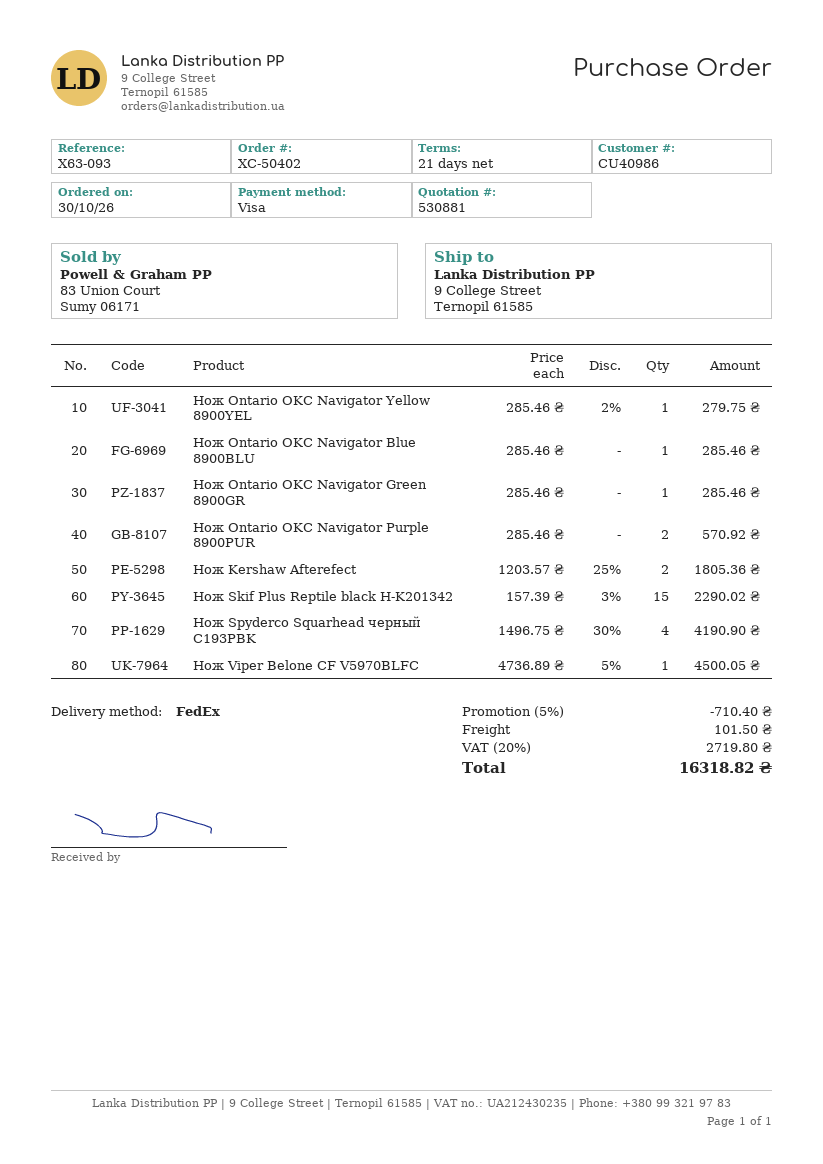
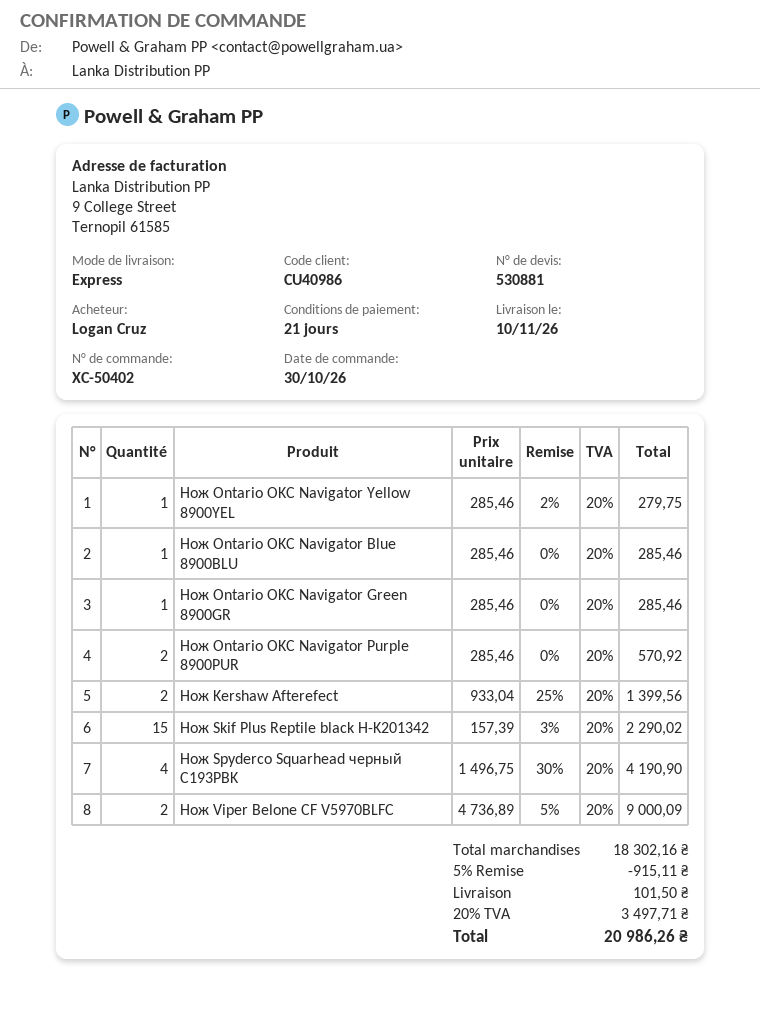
shipping method: FedEx -> express
Нож Kershaw Afterefect: 2 x 1203.57 - 25% = 1805.36 -> 2 x 933.04 - 25% = 1399.56
Нож Viper Belone CF V5970BLFC: 1 x 4736.89 - 5% = 4500.05 -> 2 x 4736.89 - 5% = 9000.09
discount: 5% = 710.40 -> 5% = 915.11
tax: 20% = 2719.80 -> 20% = 3497.71
total: 16318.82 -> 20986.26

